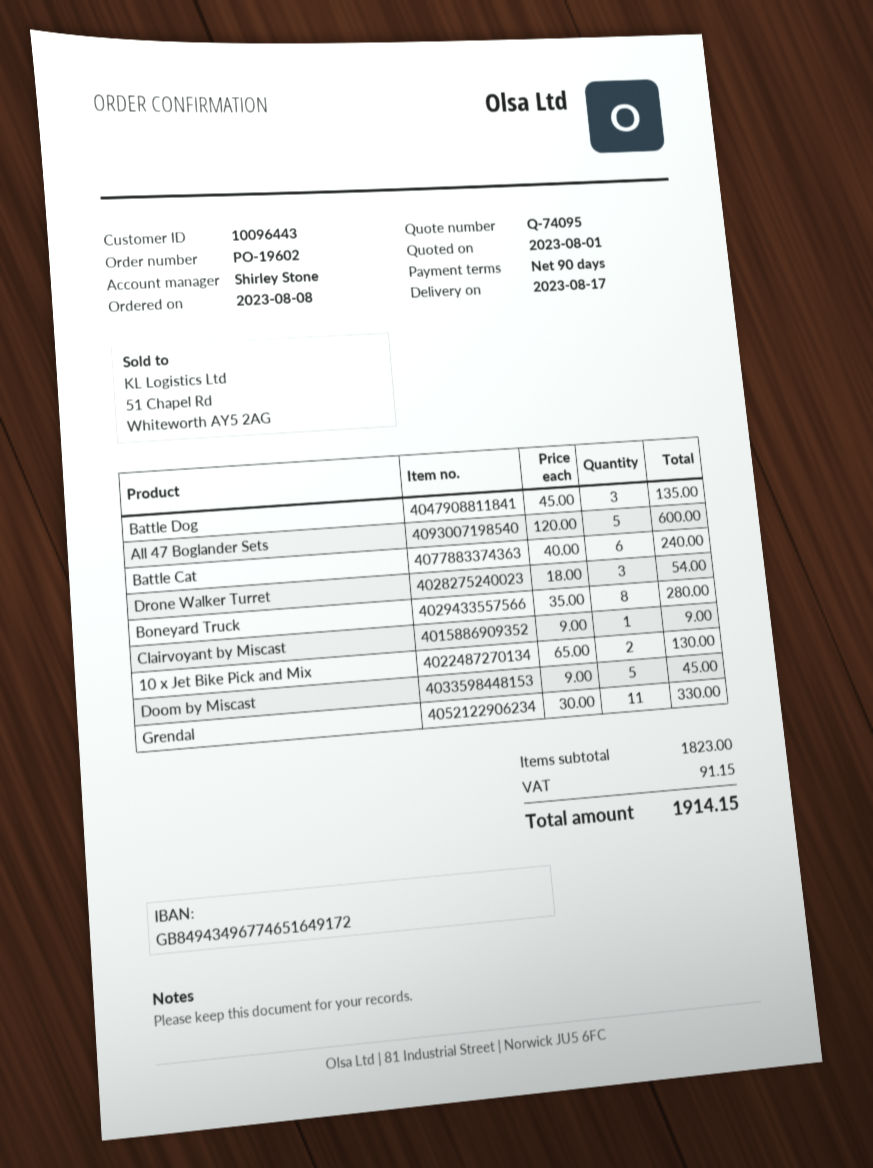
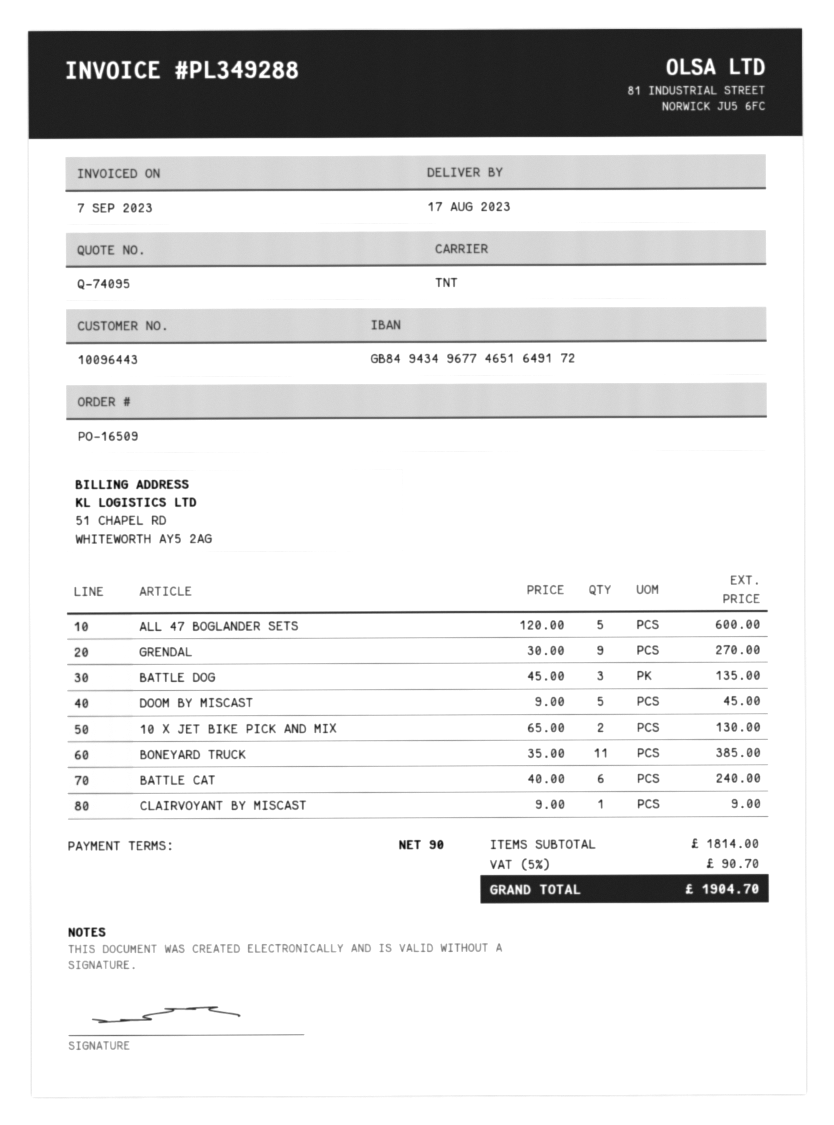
order number: PO-19602 -> PO-16509
Drone Walker Turret: 3 x 18.00 = 54.00 -> none
Boneyard Truck: 8 x 35.00 = 280.00 -> 11 x 35.00 = 385.00
Grendal: 11 x 30.00 = 330.00 -> 9 x 30.00 = 270.00
subtotal: 1823.00 -> 1814.00
tax: 91.15 -> 90.70
total: 1914.15 -> 1904.70

